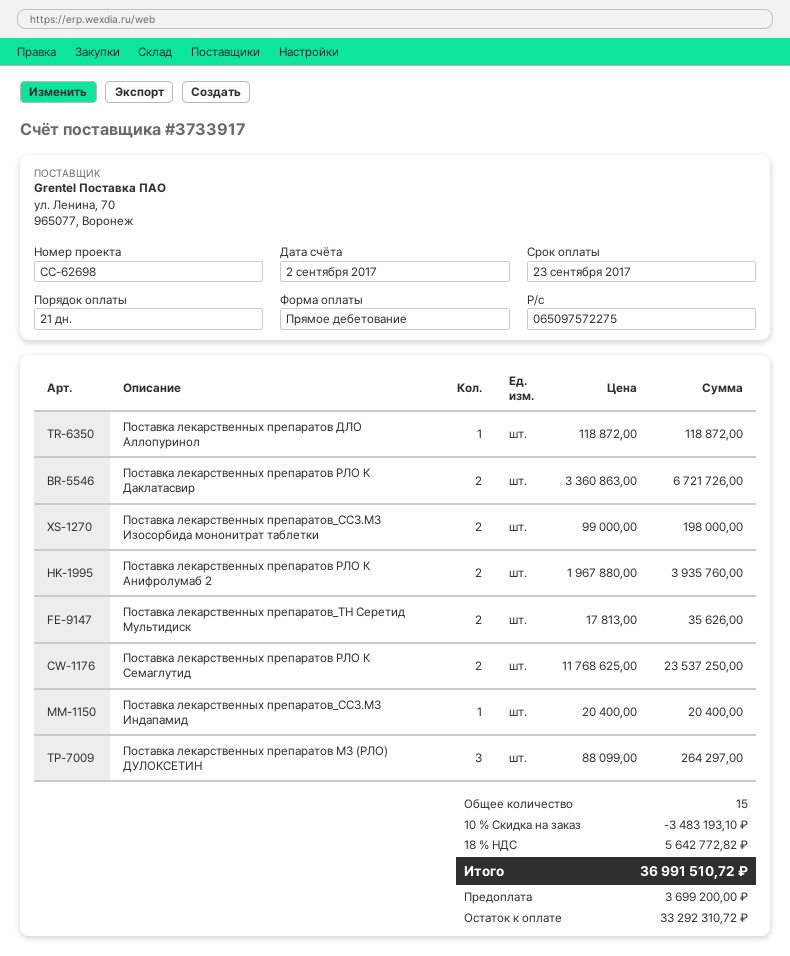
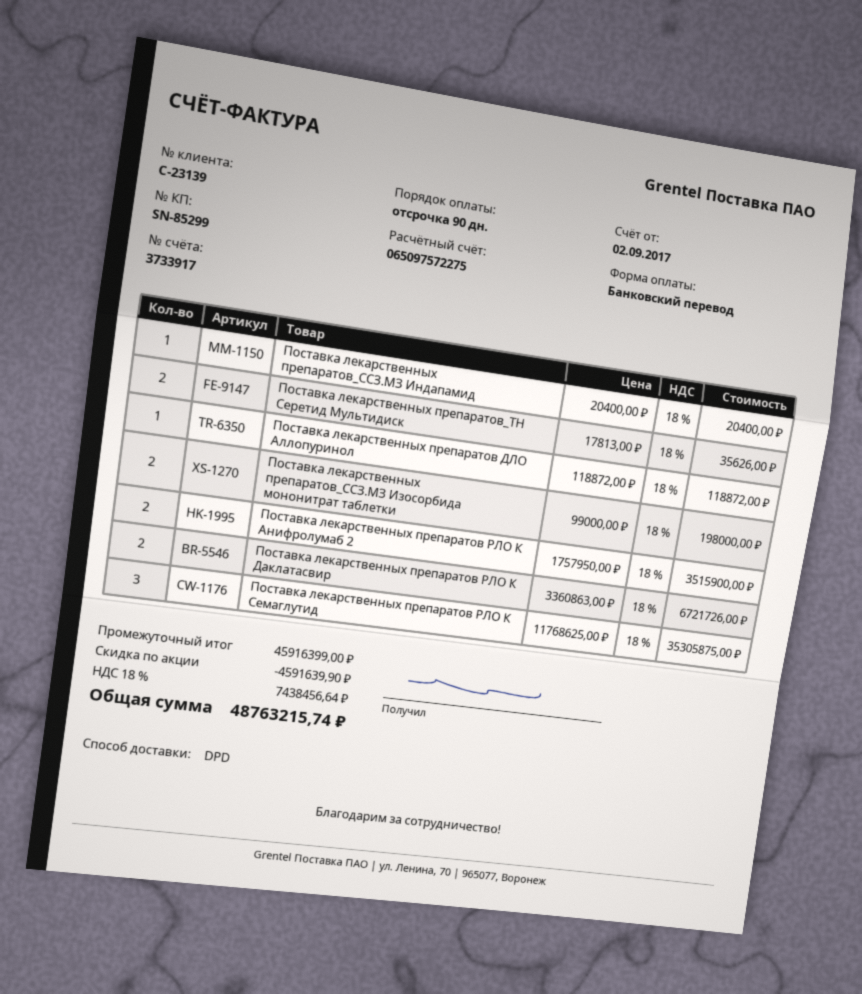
payment terms: 21 days -> 90 days
payment method: direct debit -> bank transfer
Поставка лекарственных препаратов РЛО К Анифролумаб 2: 2 x 1967880.00 = 3935760.00 -> 2 x 1757950.00 = 3515900.00
Поставка лекарственных препаратов РЛО К Семаглутид: 2 x 11768625.00 = 23537250.00 -> 3 x 11768625.00 = 35305875.00
Поставка лекарственных препаратов МЗ (РЛО) ДУЛОКСЕТИН: 3 x 88099.00 = 264297.00 -> none
discount: 3483193.10 -> 4591639.90
tax: 18% = 5642772.82 -> 18% = 7438456.64
total: 36991510.72 -> 48763215.74

